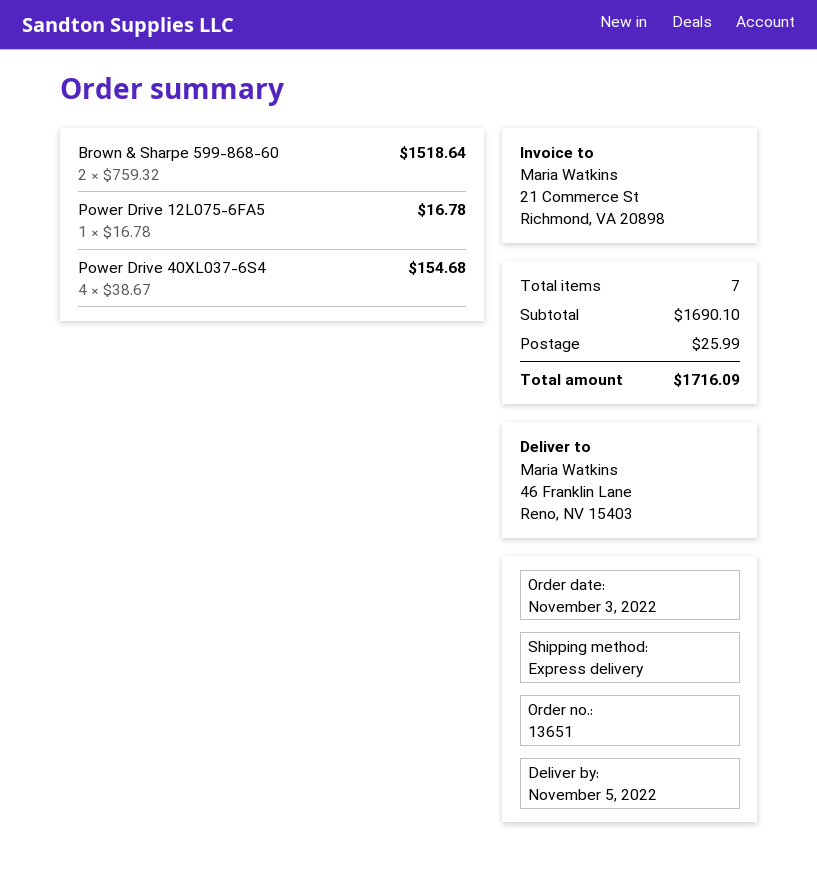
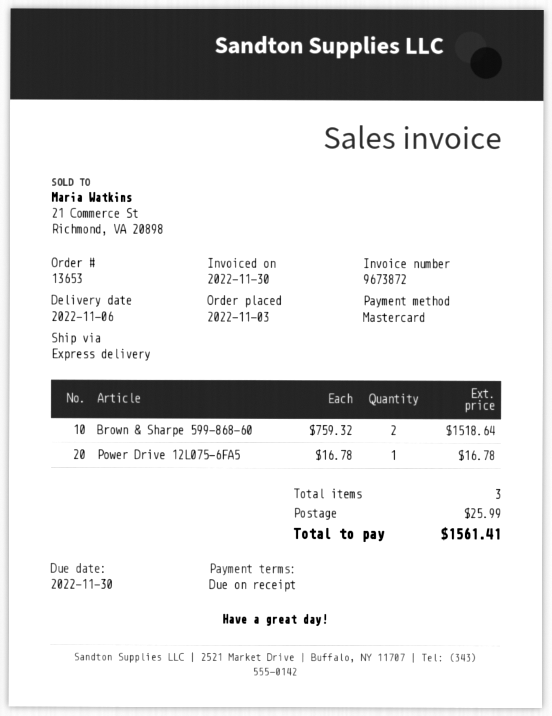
order number: 13651 -> 13653
delivery date: 2022-11-05 -> 2022-11-06
Power Drive 40XL037-6S4: 4 x 38.67 = 154.68 -> none
total quantity: 7 -> 3
total: 1716.09 -> 1561.41

